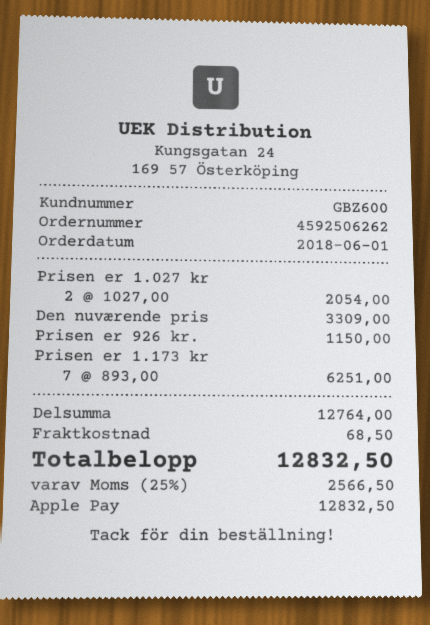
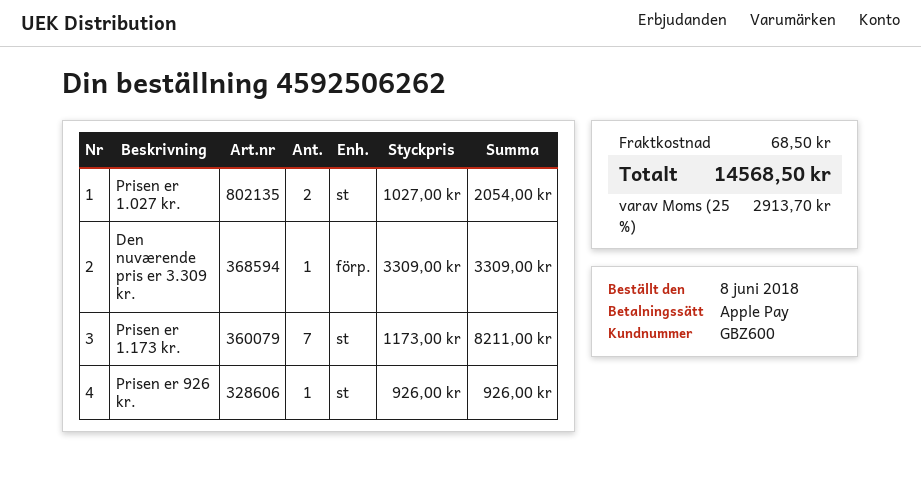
order date: 2018-06-01 -> 2018-06-08
Prisen er 926 kr.: 1 x 1150.00 = 1150.00 -> 1 x 926.00 = 926.00
Prisen er 1.173 kr: 7 x 893.00 = 6251.00 -> 7 x 1173.00 = 8211.00
tax: 25% = 2566.50 -> 25% = 2913.70
total: 12832.50 -> 14568.50

